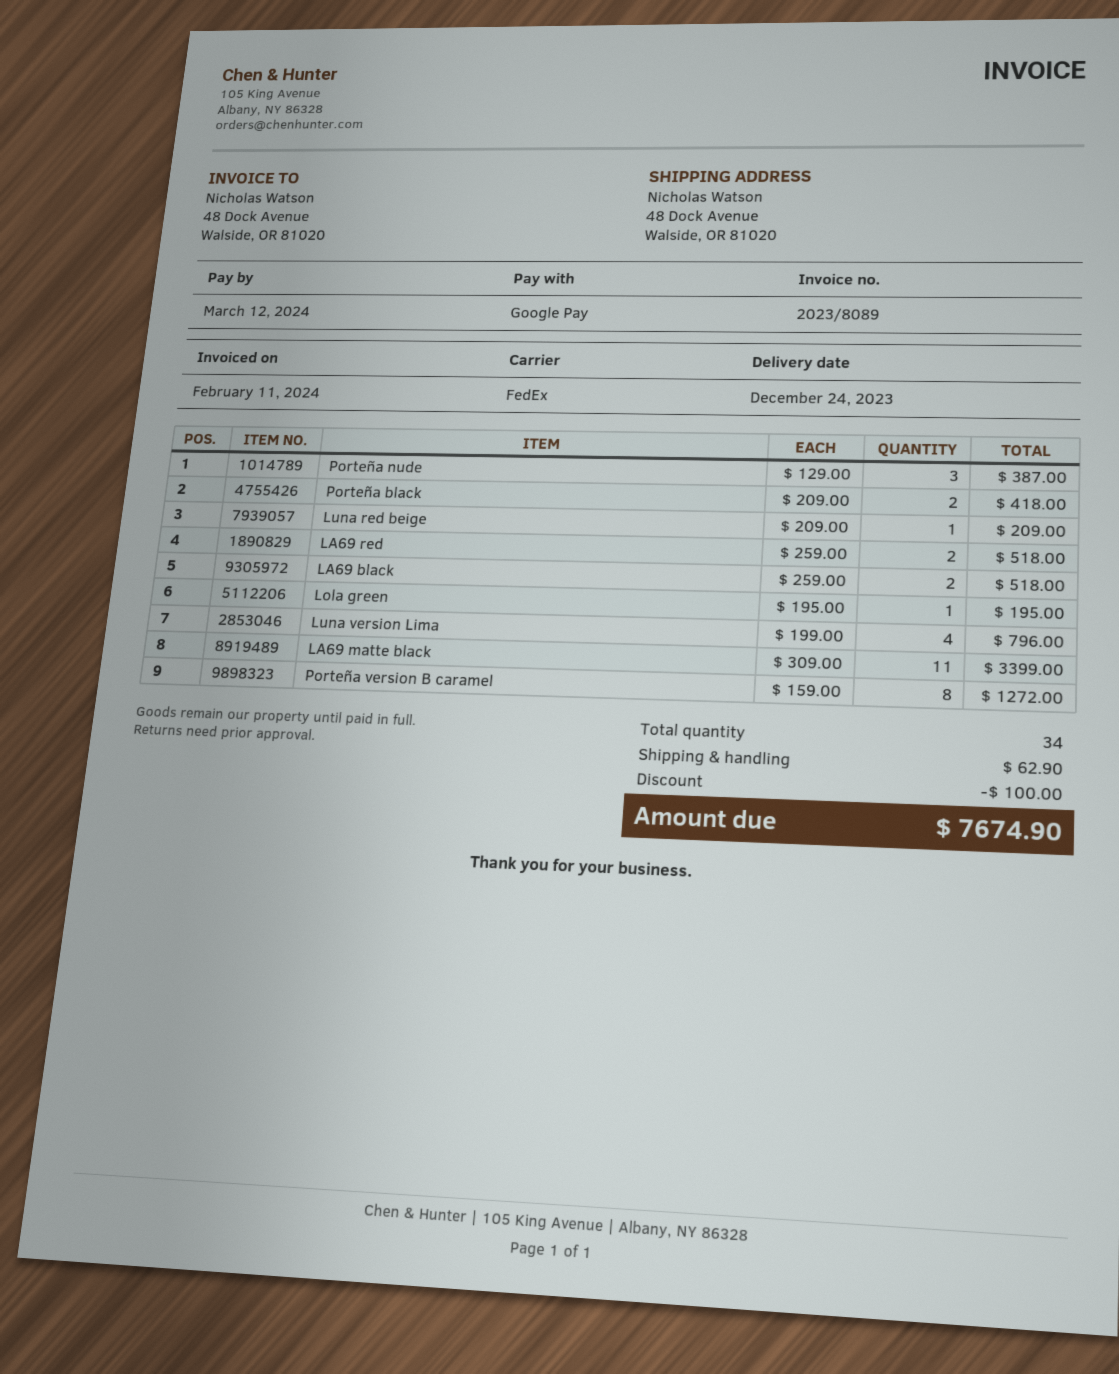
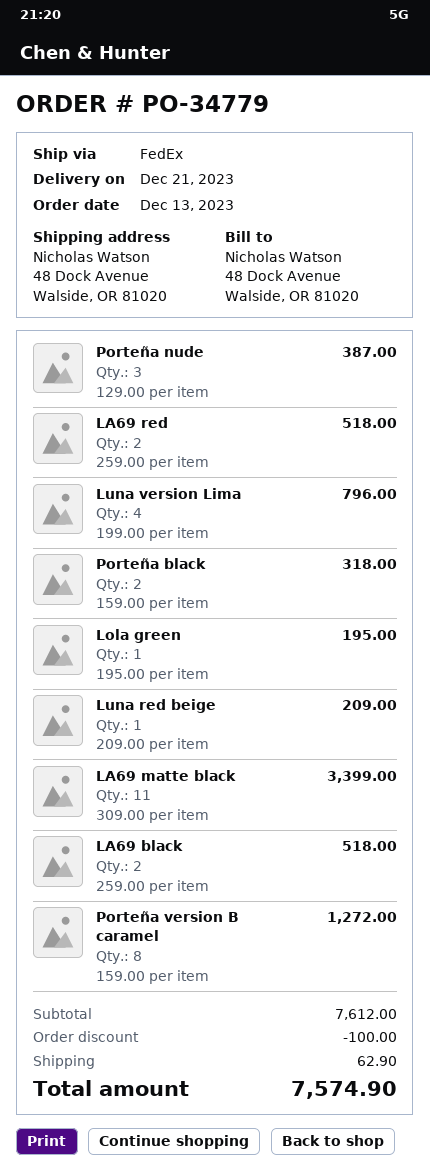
delivery date: 2023-12-24 -> 2023-12-21
Porteña black: 2 x 209.00 = 418.00 -> 2 x 159.00 = 318.00
total: 7674.90 -> 7574.90

